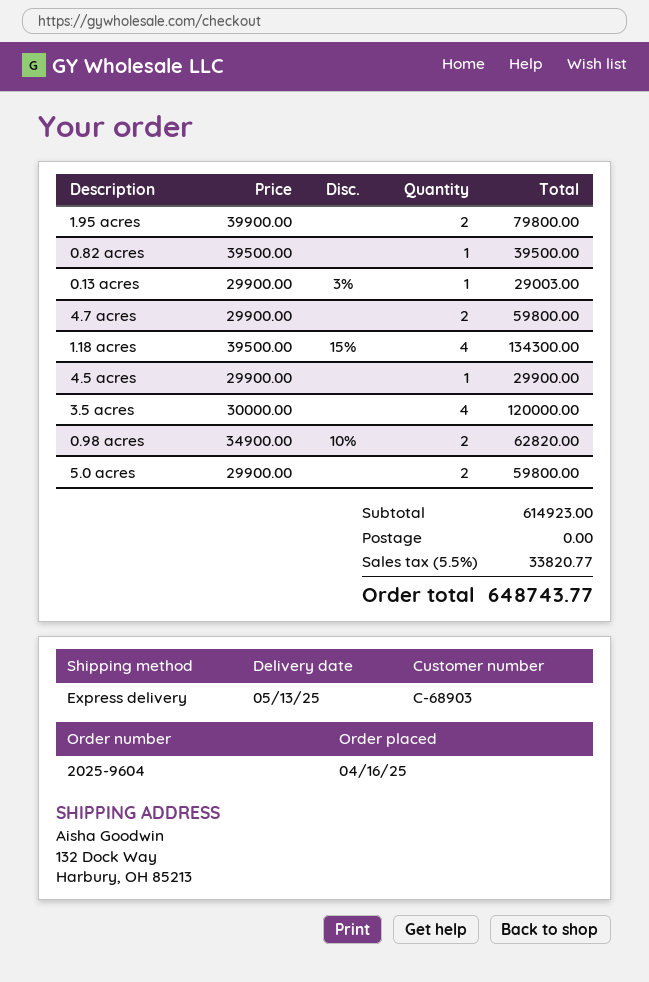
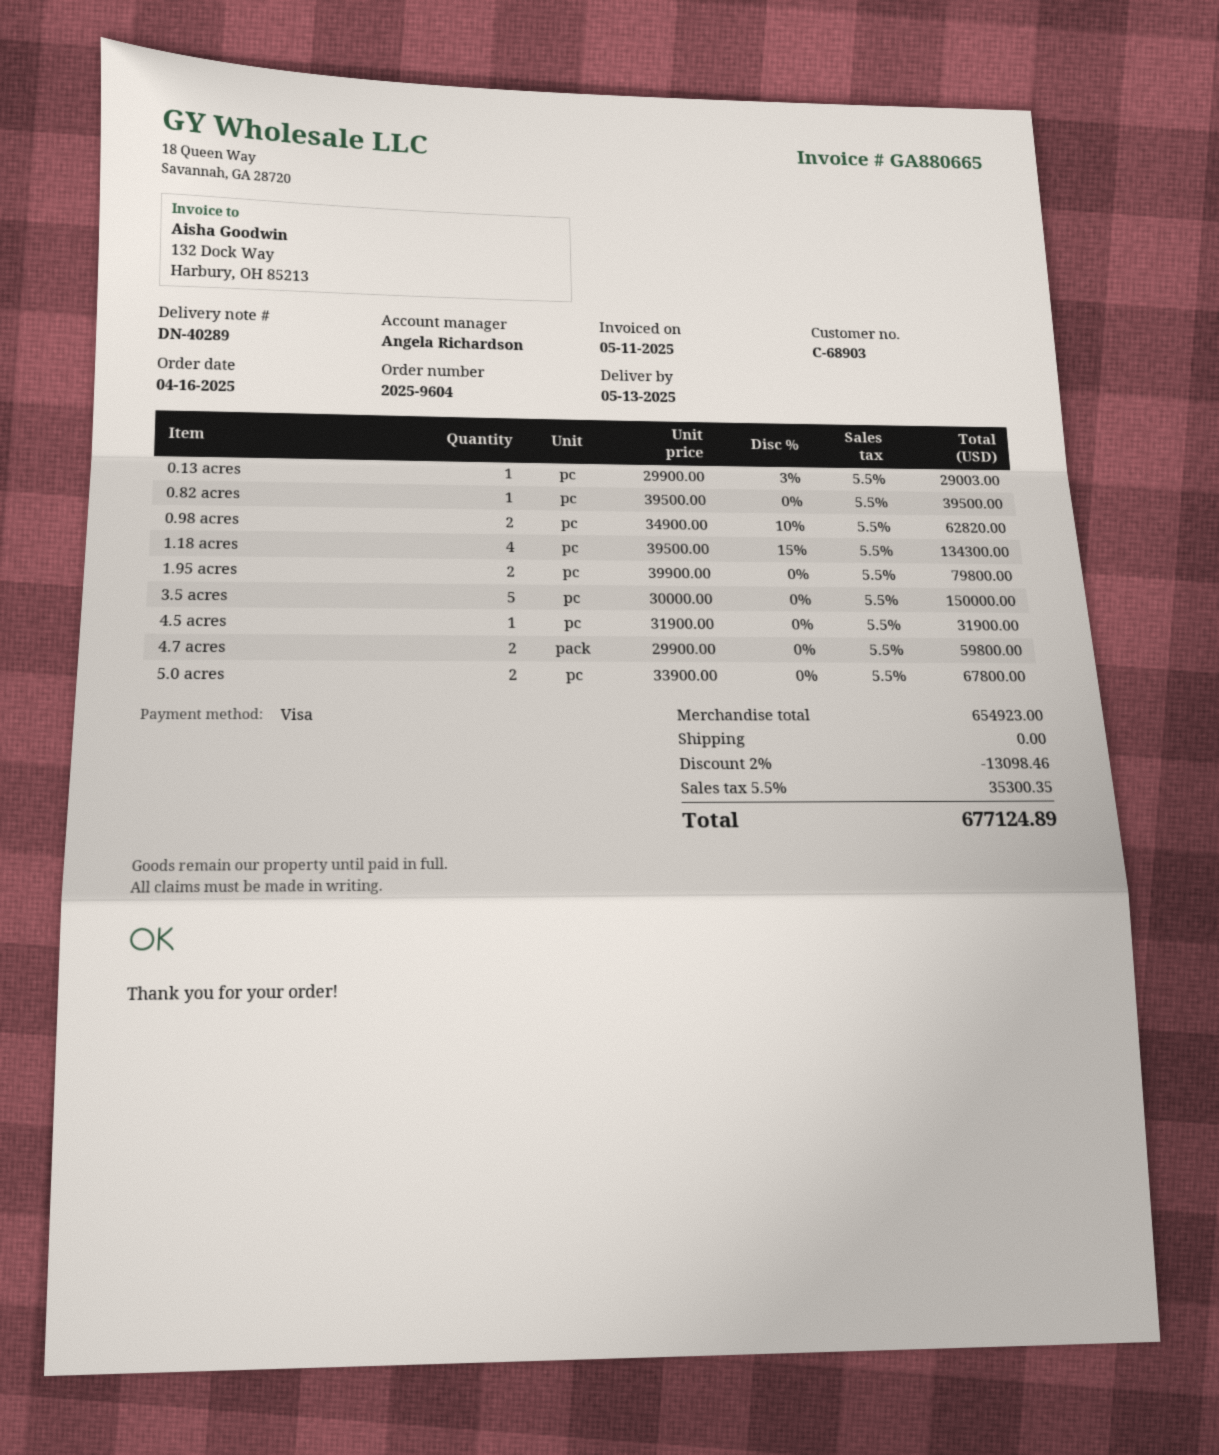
4.5 acres: 1 x 29900.00 = 29900.00 -> 1 x 31900.00 = 31900.00
3.5 acres: 4 x 30000.00 = 120000.00 -> 5 x 30000.00 = 150000.00
5.0 acres: 2 x 29900.00 = 59800.00 -> 2 x 33900.00 = 67800.00
subtotal: 614923.00 -> 654923.00
discount: none -> 2% = 13098.46
tax: 5.5% = 33820.77 -> 5.5% = 35300.35
total: 648743.77 -> 677124.89

